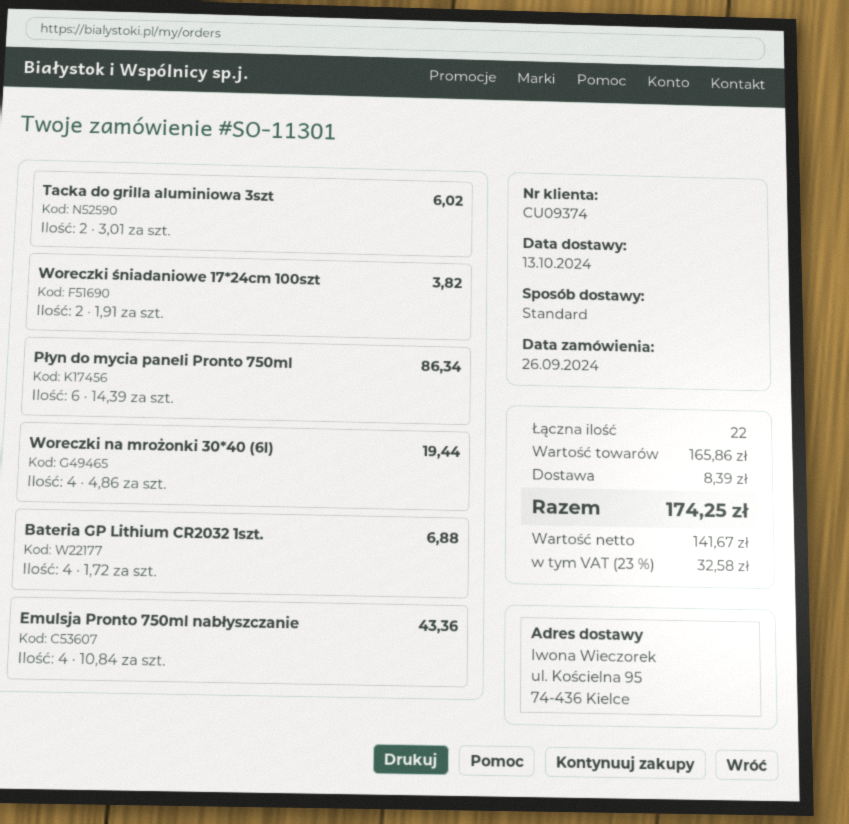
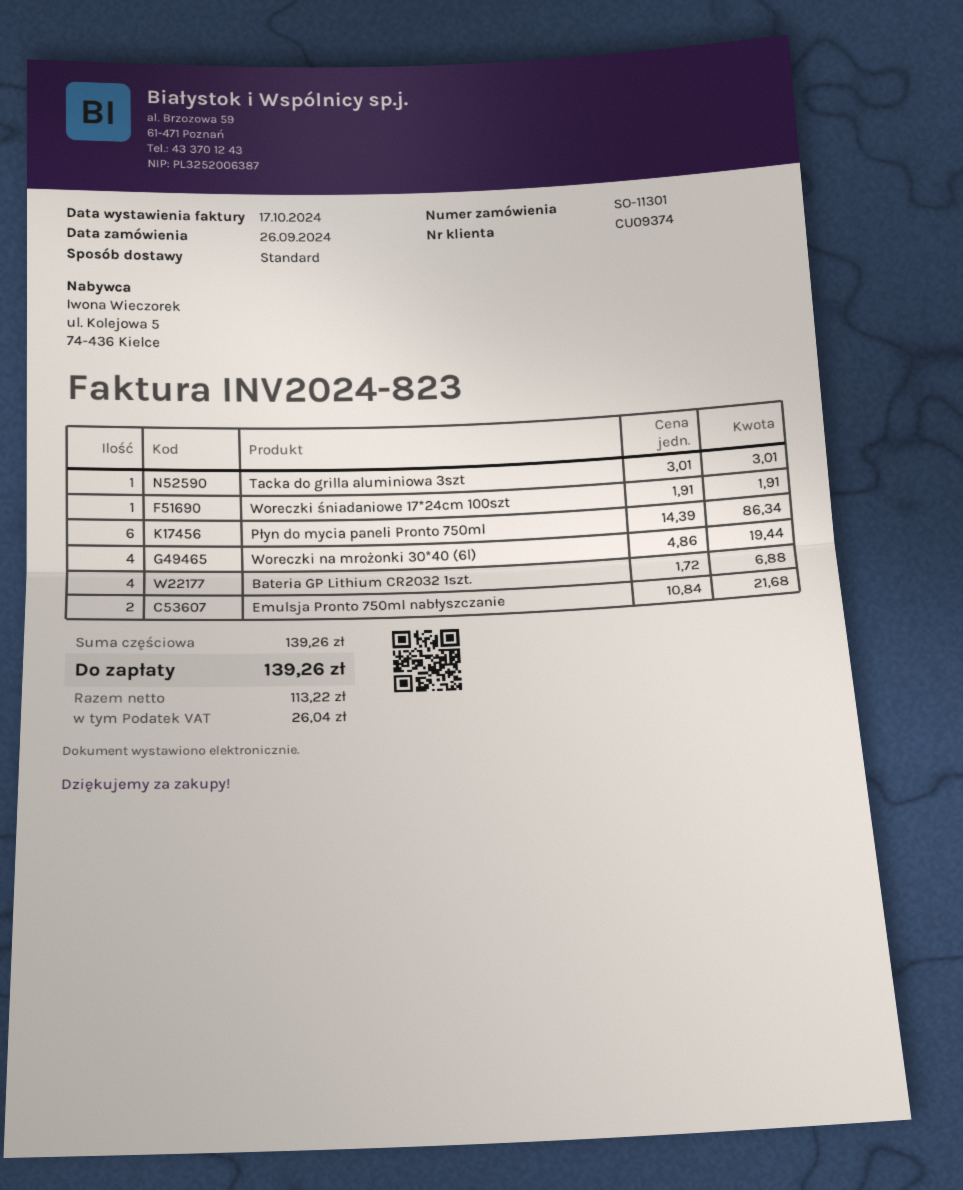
Tacka do grilla aluminiowa 3szt: 2 x 3.01 = 6.02 -> 1 x 3.01 = 3.01
Woreczki śniadaniowe 17*24cm 100szt: 2 x 1.91 = 3.82 -> 1 x 1.91 = 1.91
Emulsja Pronto 750ml nabłyszczanie: 4 x 10.84 = 43.36 -> 2 x 10.84 = 21.68
subtotal: 165.86 -> 139.26
shipping: 8.39 -> none
net: 141.67 -> 113.22
tax: 32.58 -> 26.04
total: 174.25 -> 139.26

